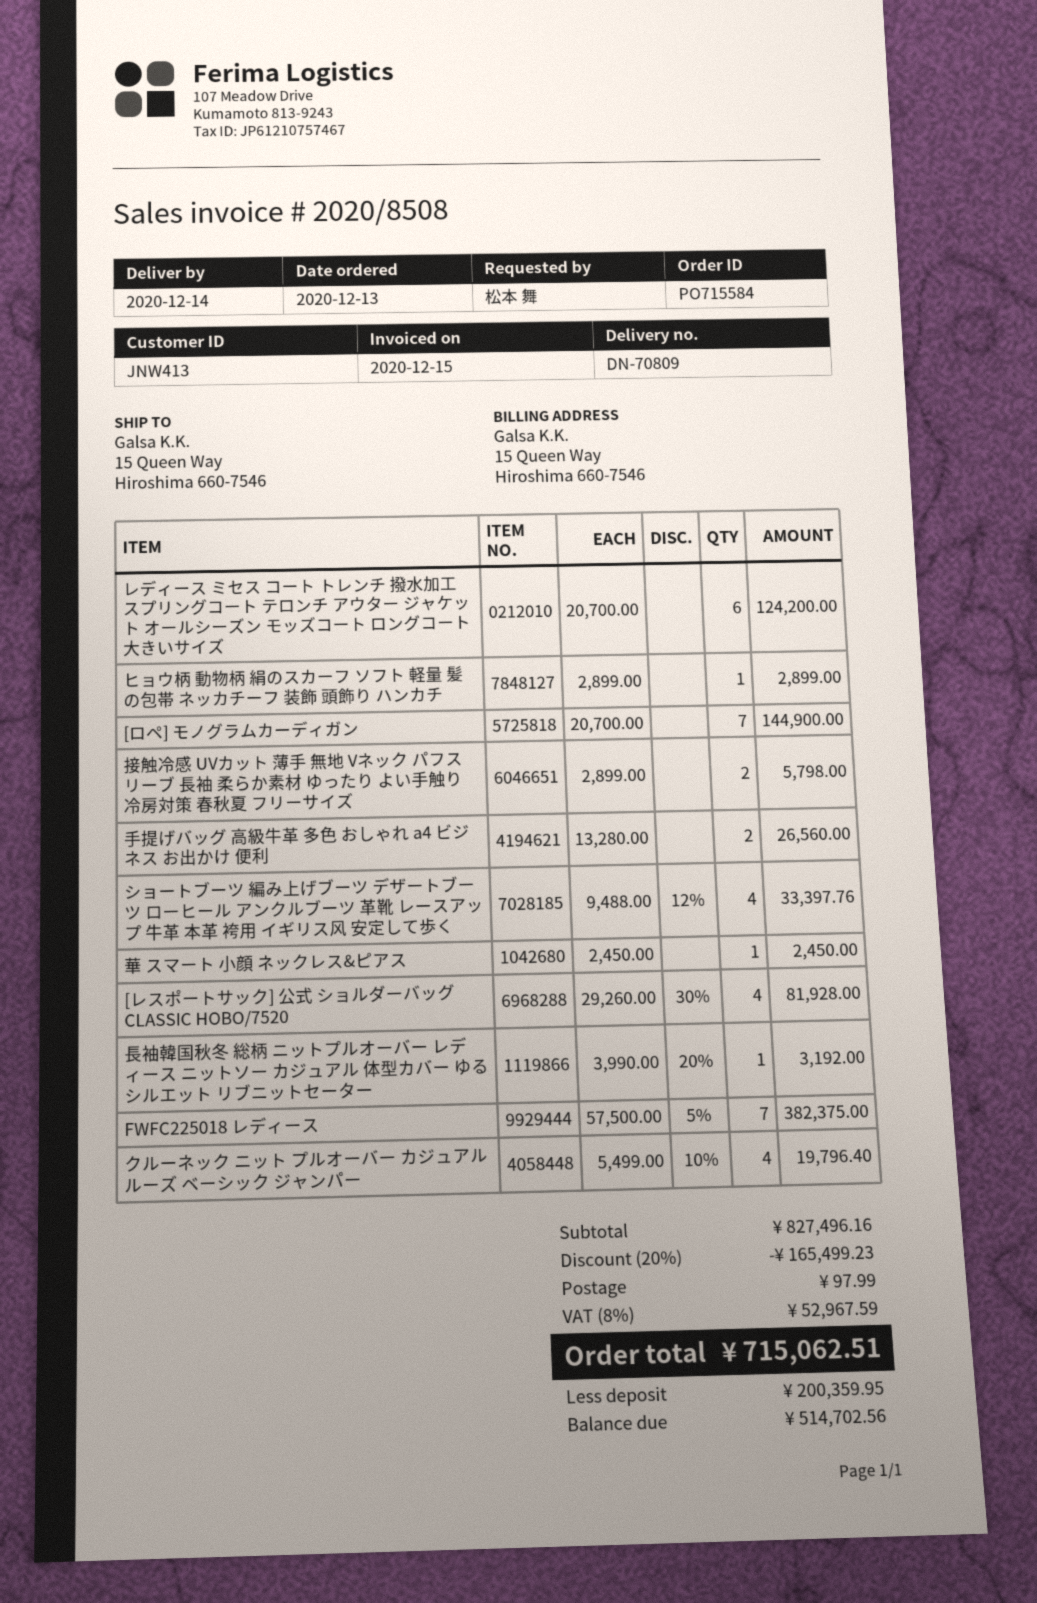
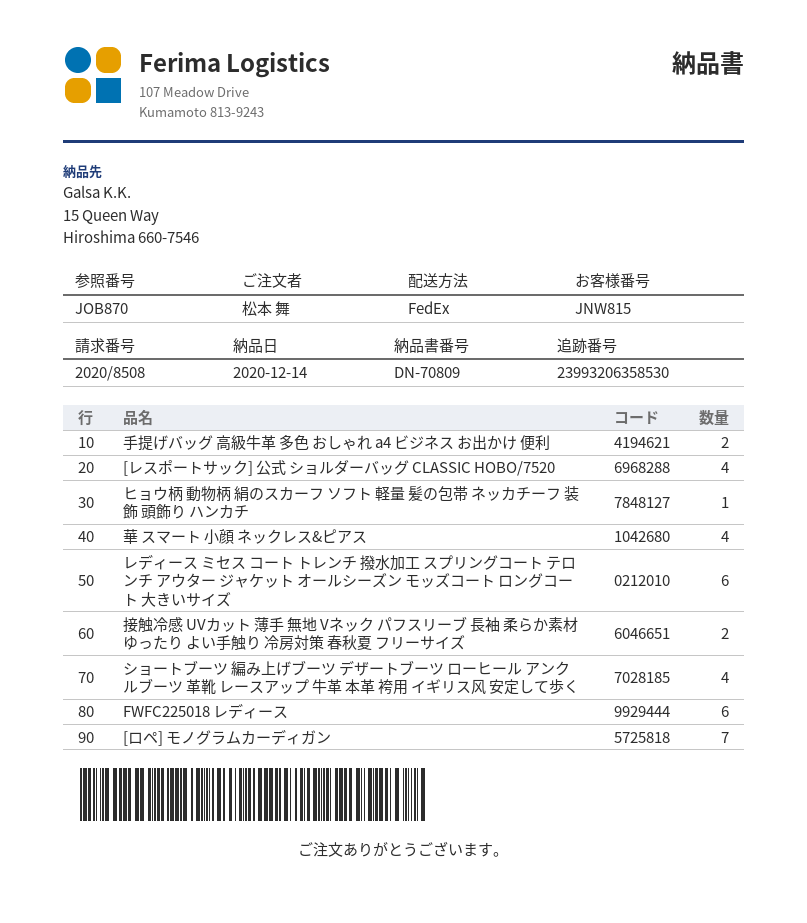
customer number: JNW413 -> JNW815
華 スマート 小顔 ネックレス&ピアス: 1 -> 4
長袖韓国秋冬 総柄 ニットプルオーバー レディース ニットソー カジュアル 体型カバー ゆるシルエット リブニットセーター: 1 -> none
FWFC225018 レディース: 7 -> 6
クルーネック ニット プルオーバー カジュアル ルーズ ベーシック ジャンパー: 4 -> none

